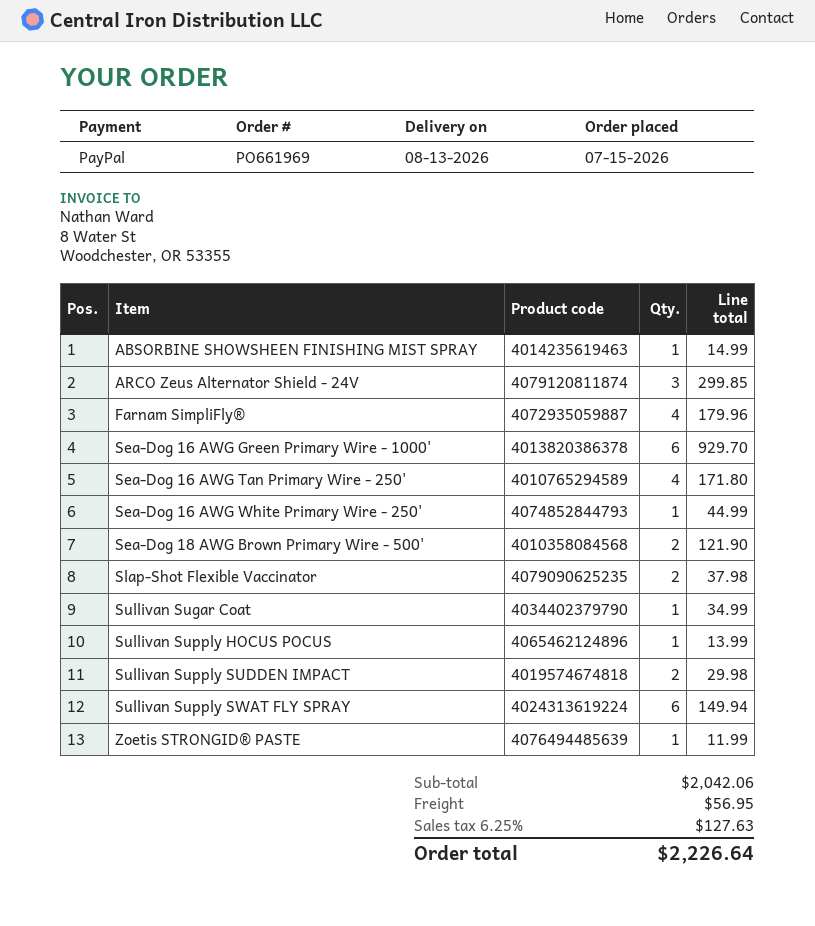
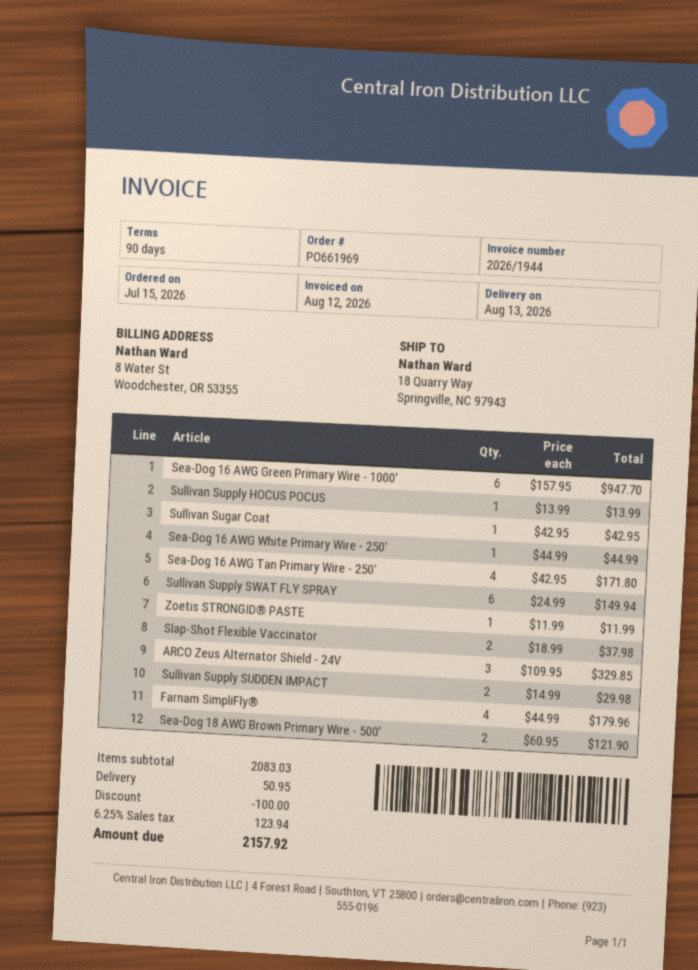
ABSORBINE SHOWSHEEN FINISHING MIST SPRAY: 1 for 14.99 -> none
ARCO Zeus Alternator Shield - 24V: 3 for 299.85 -> 3 for 329.85
Sea-Dog 16 AWG Green Primary Wire - 1000': 6 for 929.70 -> 6 for 947.70
Sullivan Sugar Coat: 1 for 34.99 -> 1 for 42.95
subtotal: 2042.06 -> 2083.03
discount: none -> 100.00
shipping: 56.95 -> 50.95
tax: 6.25% = 127.63 -> 6.25% = 123.94
total: 2226.64 -> 2157.92

